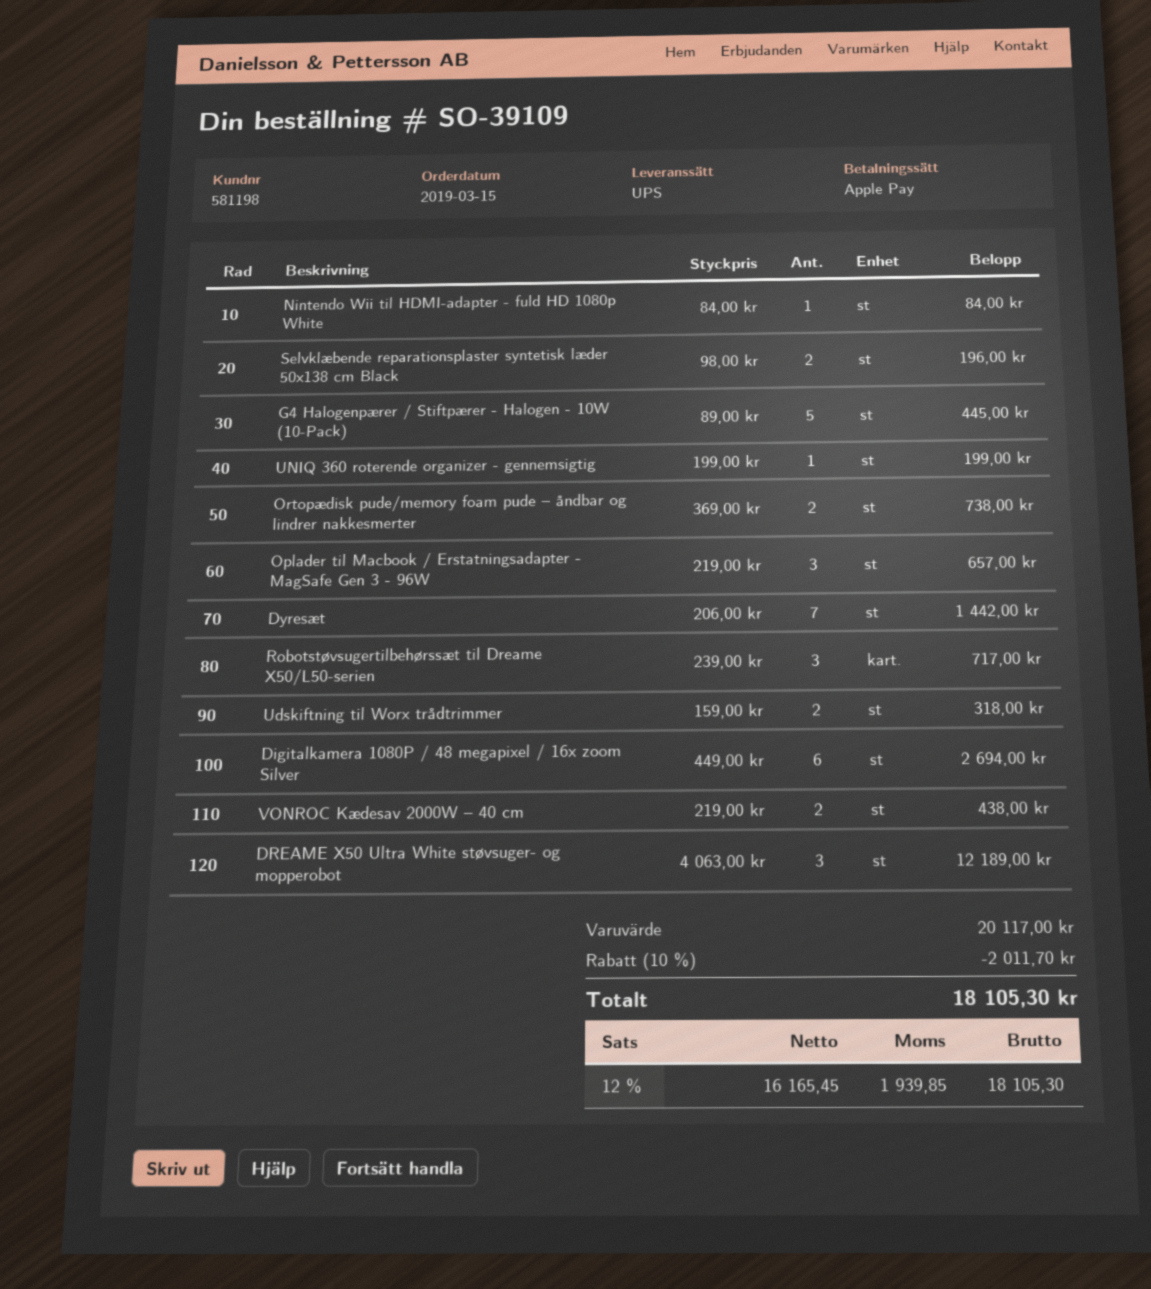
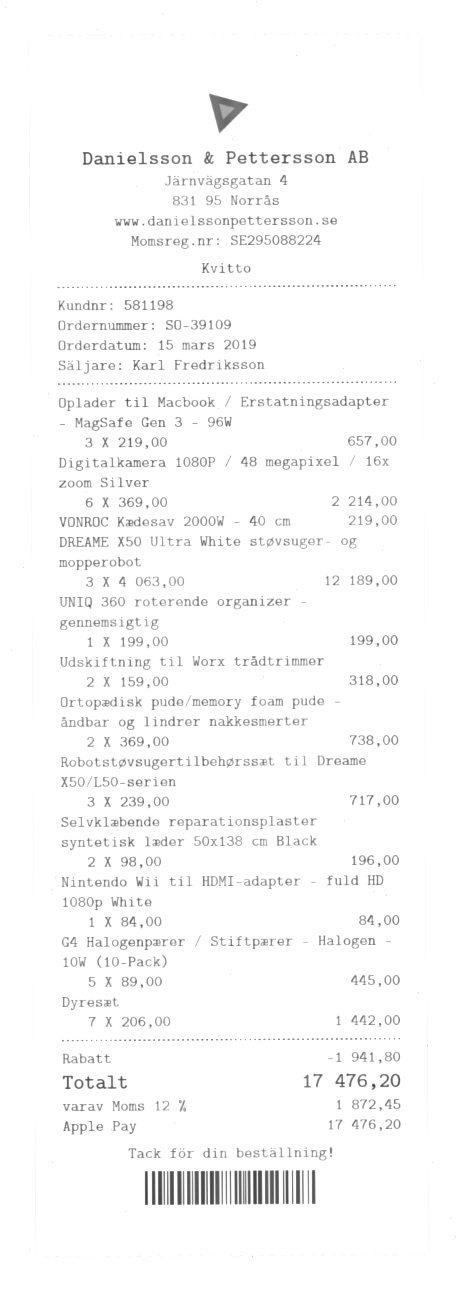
Digitalkamera 1080P / 48 megapixel / 16x zoom Silver: 6 x 449.00 = 2694.00 -> 6 x 369.00 = 2214.00
VONROC Kædesav 2000W – 40 cm: 2 x 219.00 = 438.00 -> 1 x 219.00 = 219.00
discount: 2011.70 -> 1941.80
tax: 12% = 1939.85 -> 12% = 1872.45
total: 18105.30 -> 17476.20

